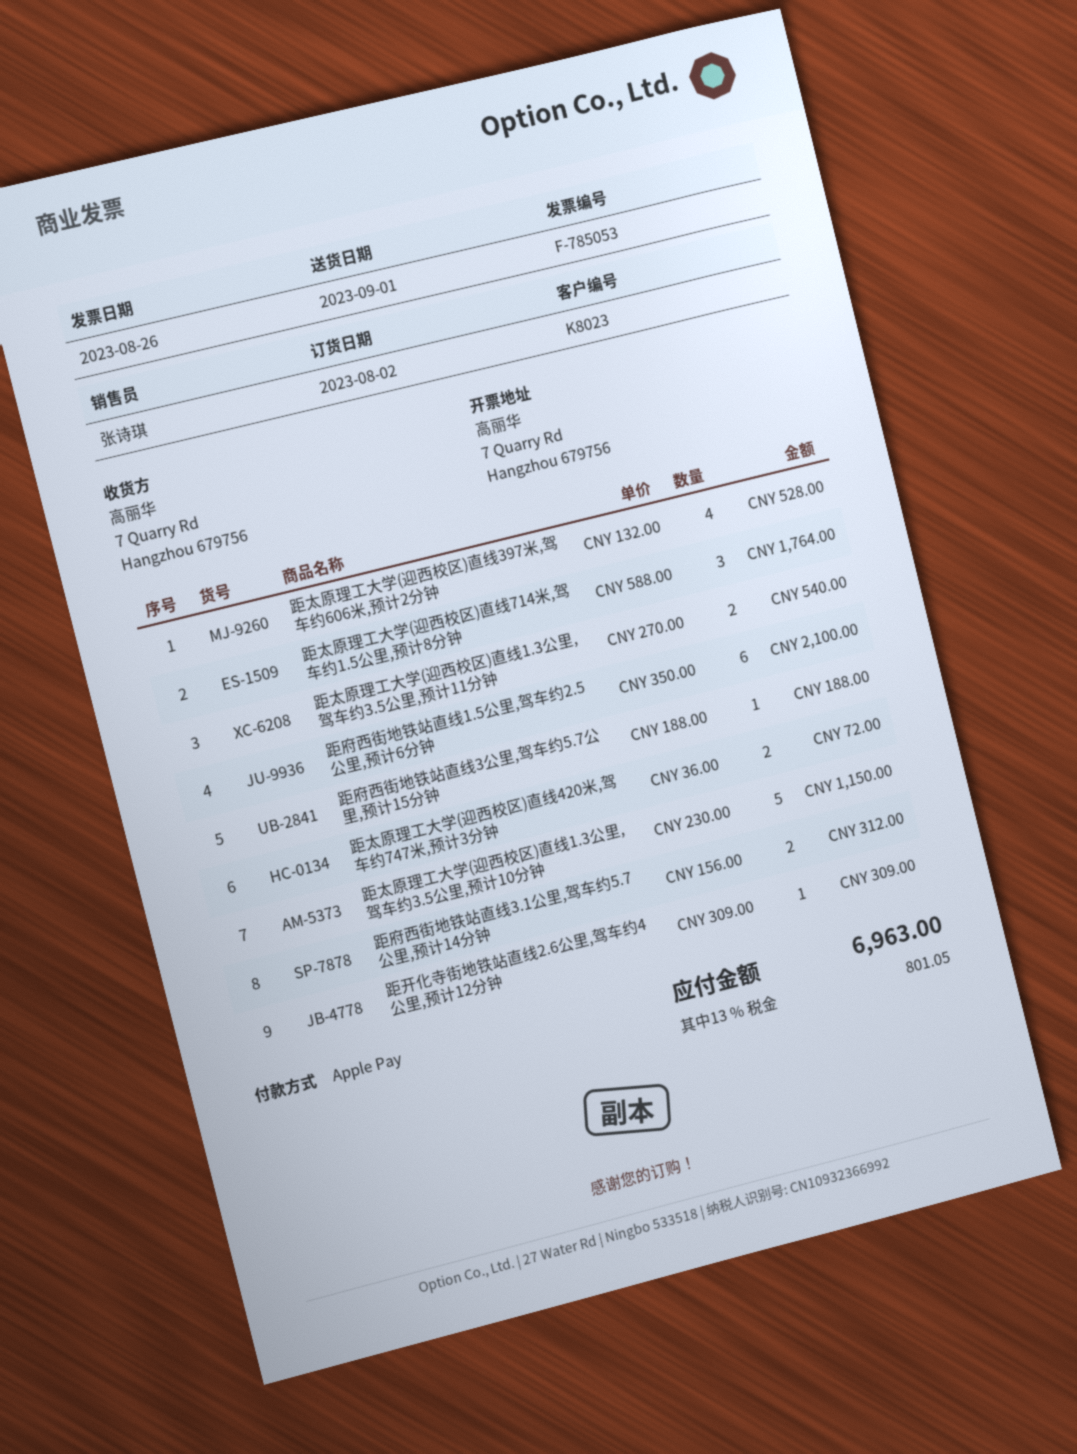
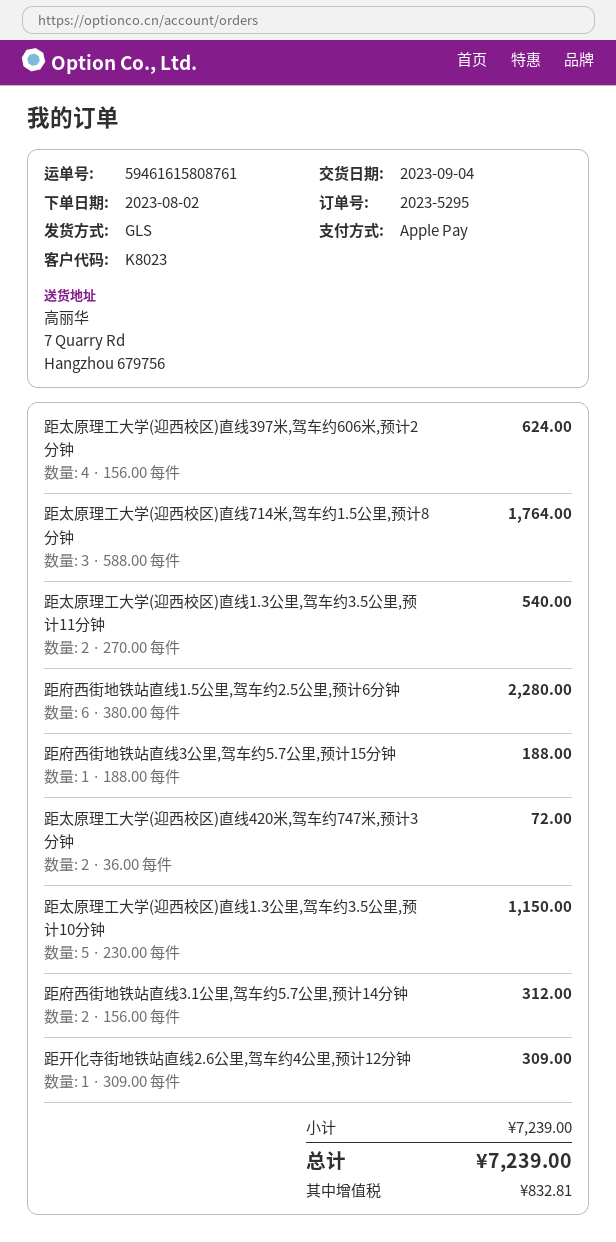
delivery date: 2023-09-01 -> 2023-09-04
距太原理工大学(迎西校区)直线397米,驾车约606米,预计2分钟: 4 x 132.00 = 528.00 -> 4 x 156.00 = 624.00
距府西街地铁站直线1.5公里,驾车约2.5公里,预计6分钟: 6 x 350.00 = 2100.00 -> 6 x 380.00 = 2280.00
tax: 801.05 -> 832.81
total: 6963.00 -> 7239.00

